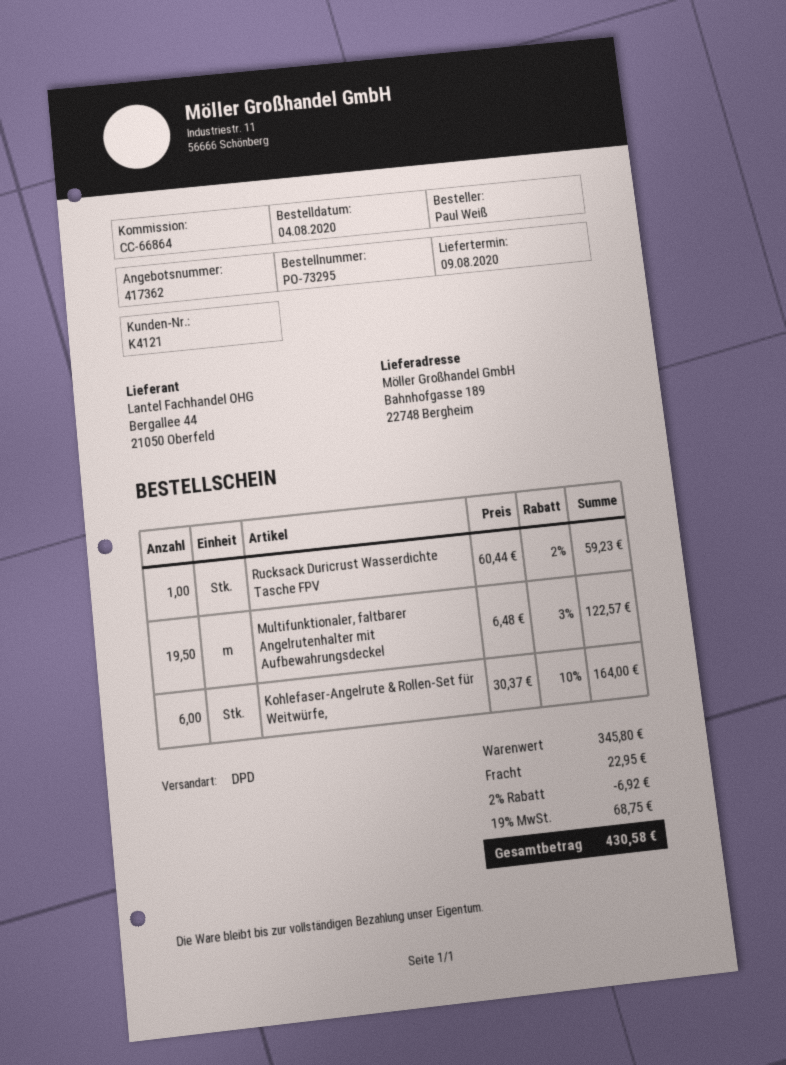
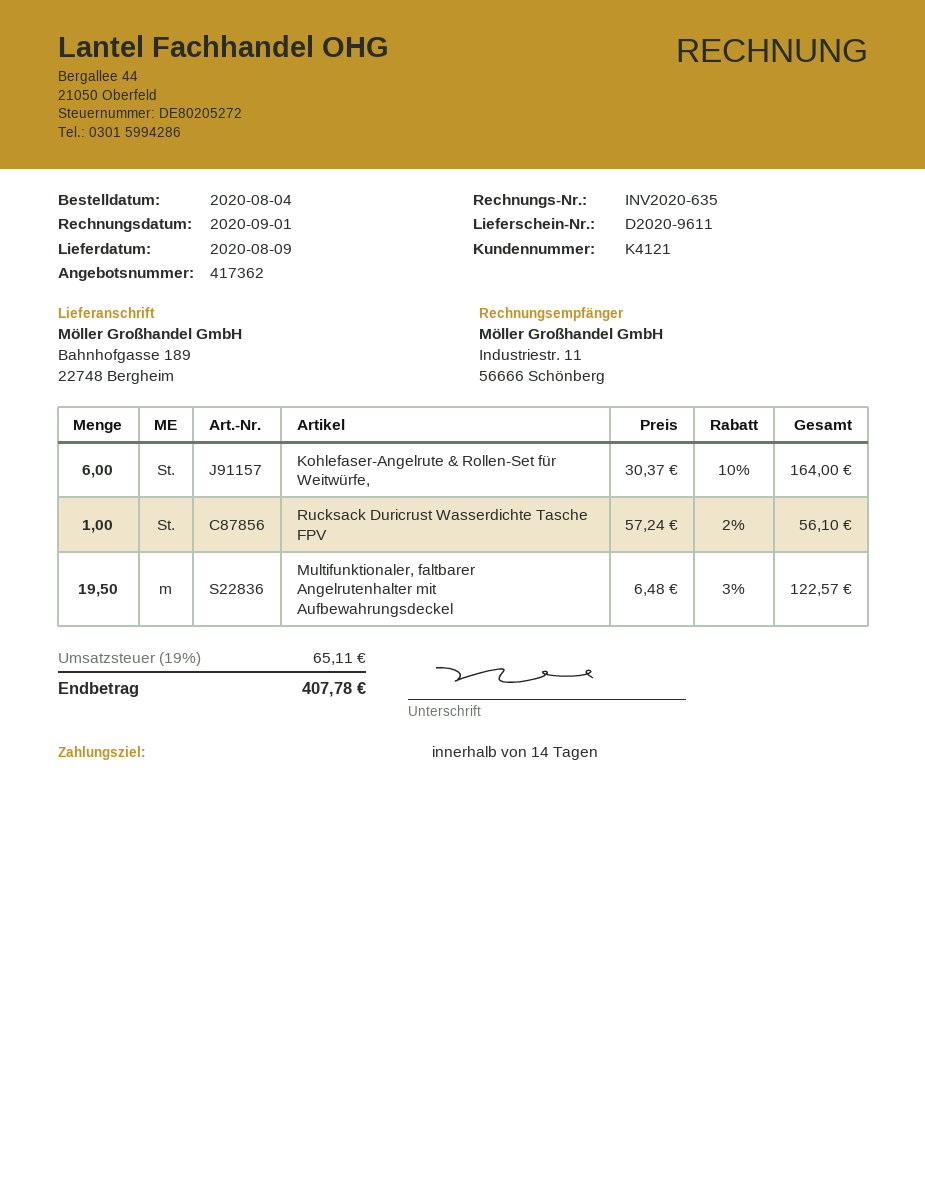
Rucksack Duricrust Wasserdichte Tasche FPV: 1 x 60.44 - 2% = 59.23 -> 1 x 57.24 - 2% = 56.10
discount: 2% = 6.92 -> none
shipping: 22.95 -> none
tax: 19% = 68.75 -> 19% = 65.11
total: 430.58 -> 407.78

